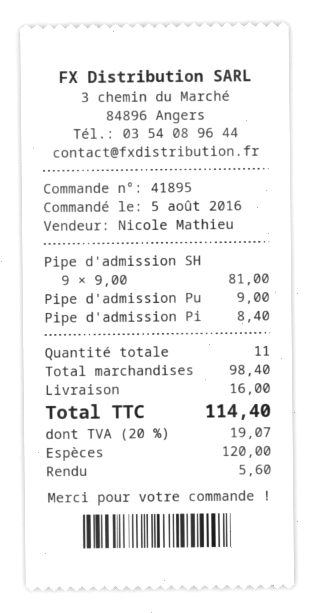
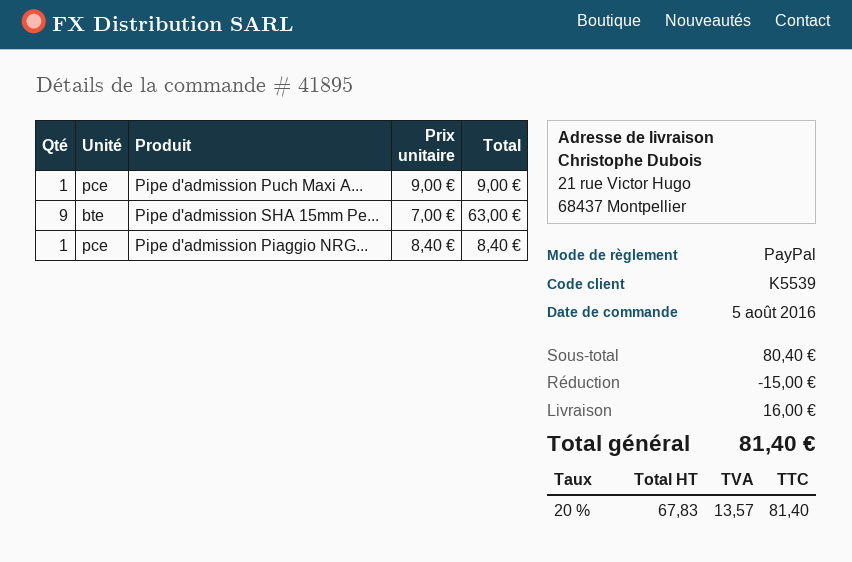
payment method: cash -> PayPal
Pipe d'admission SH: 9 x 9.00 = 81.00 -> 9 x 7.00 = 63.00
subtotal: 98.40 -> 80.40
discount: none -> 15.00
tax: 20% = 19.07 -> 20% = 13.57
total: 114.40 -> 81.40

